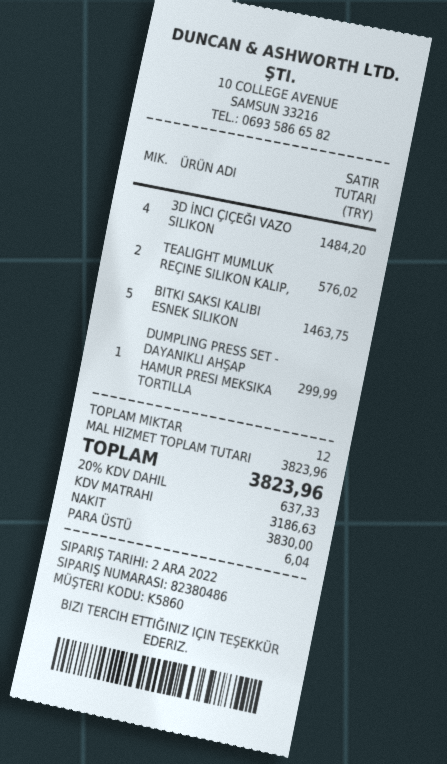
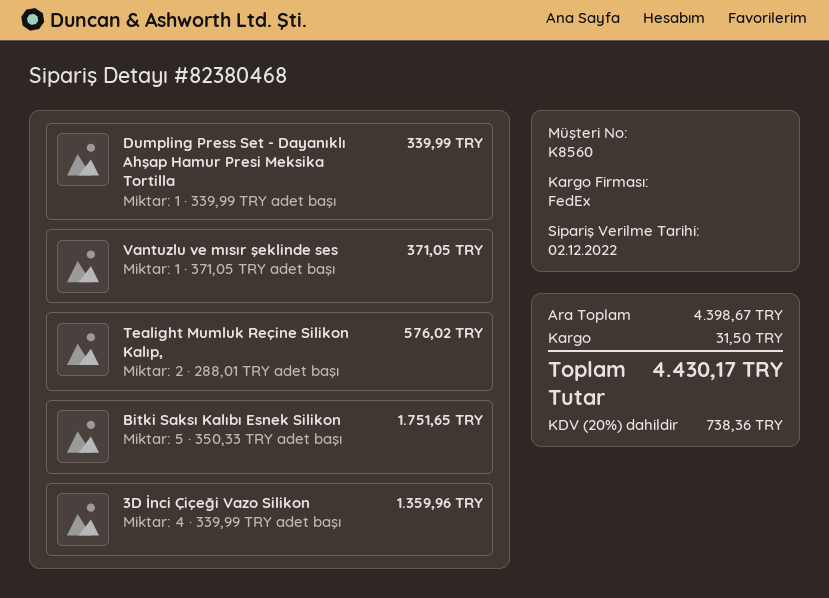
order number: 82380486 -> 82380468
customer number: K5860 -> K8560
3D İNCI ÇIÇEĞI VAZO SILIKON: 4 for 1484.20 -> 4 for 1359.96
BITKI SAKSI KALIBI ESNEK SILIKON: 5 for 1463.75 -> 5 for 1751.65
DUMPLING PRESS SET - DAYANIKLI AHŞAP HAMUR PRESI MEKSIKA TORTILLA: 1 for 299.99 -> 1 for 339.99
Vantuzlu ve mısır şeklinde ses: none -> 1 for 371.05
subtotal: 3823.96 -> 4398.67
shipping: none -> 31.50
tax: 20% = 637.33 -> 20% = 738.36
total: 3823.96 -> 4430.17

